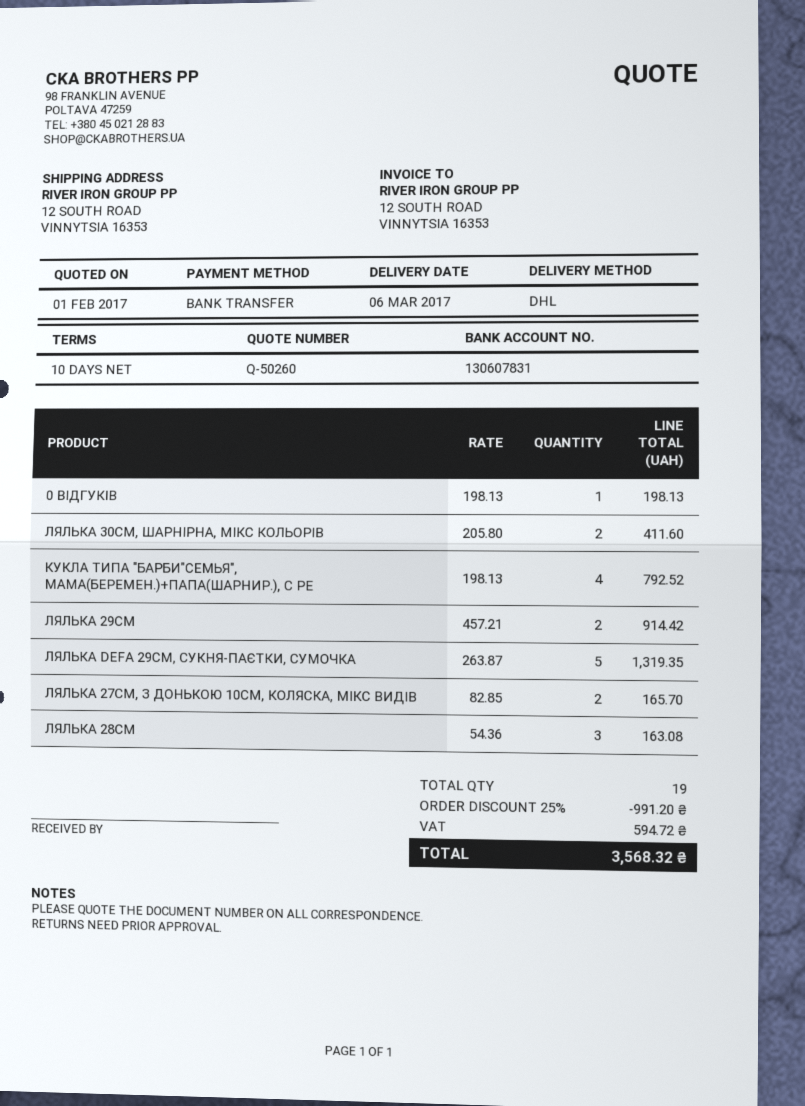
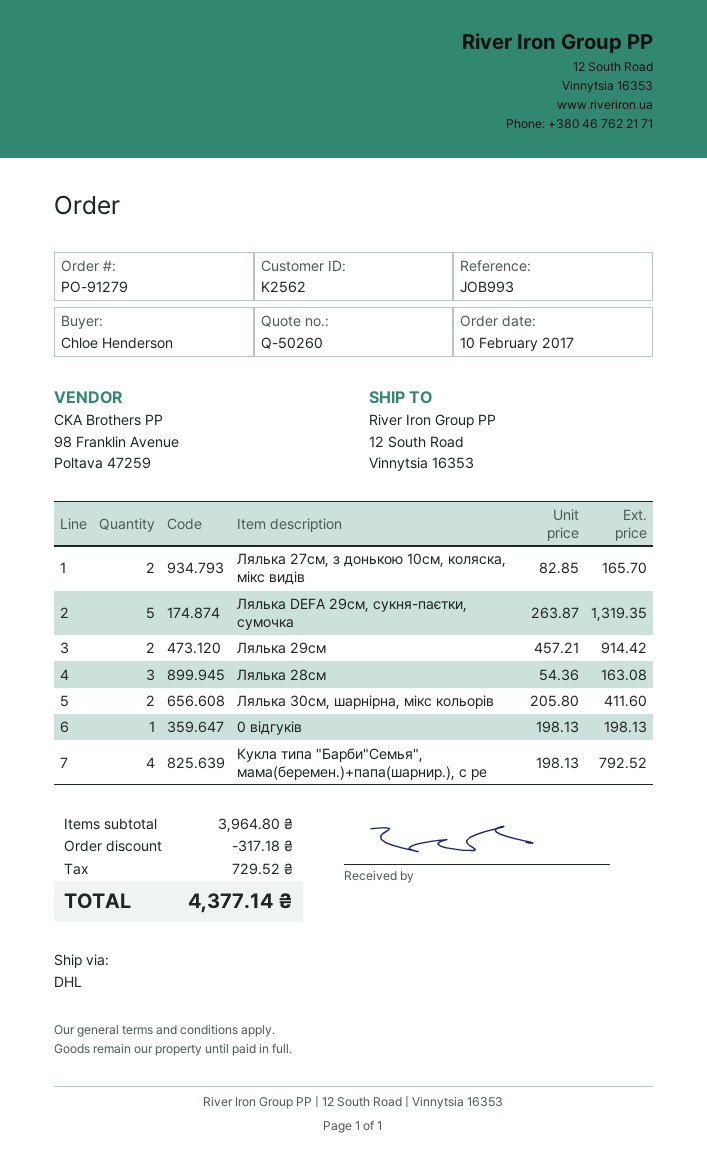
discount: 991.20 -> 317.18
tax: 594.72 -> 729.52
total: 3568.32 -> 4377.14

